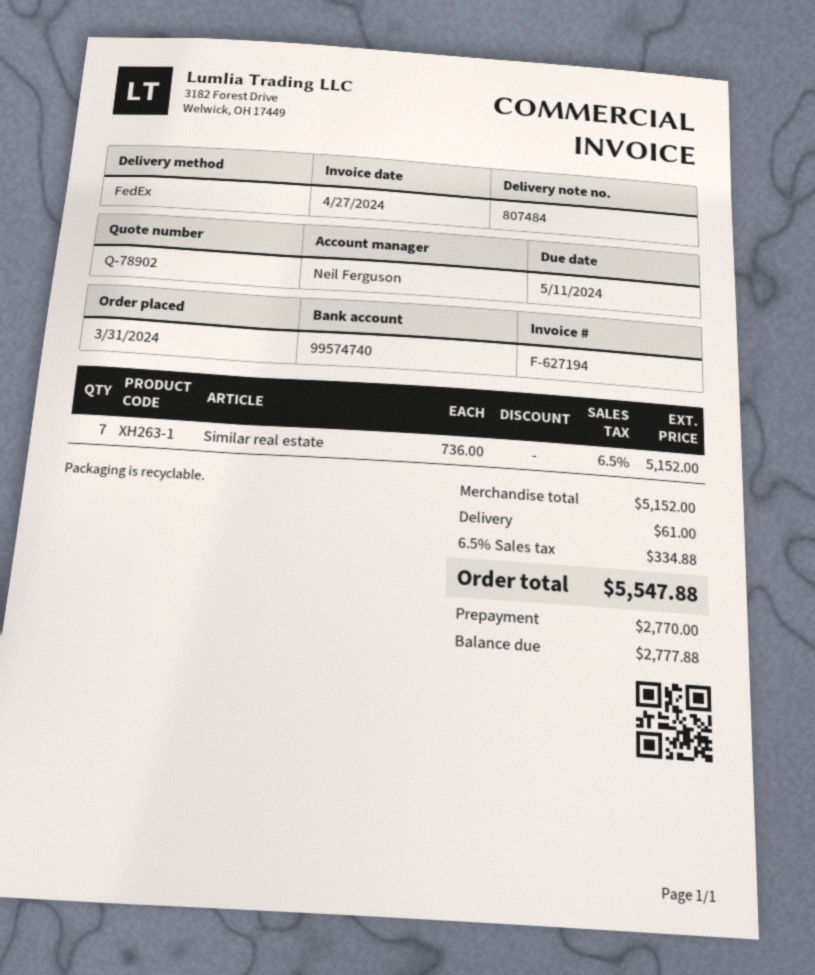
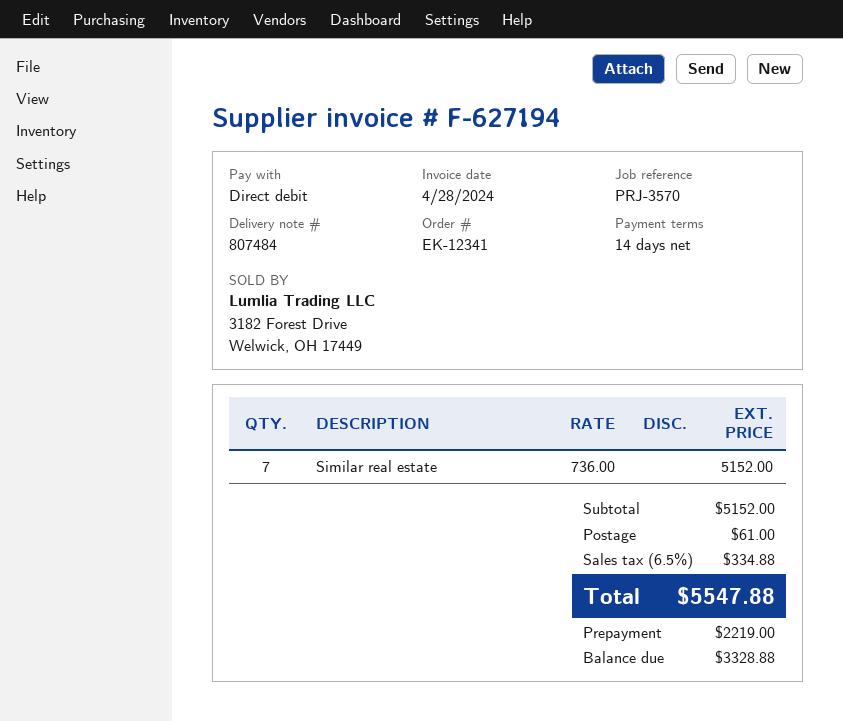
invoice date: 2024-04-27 -> 2024-04-28
deposit: 2770.00 -> 2219.00
balance: 2777.88 -> 3328.88

